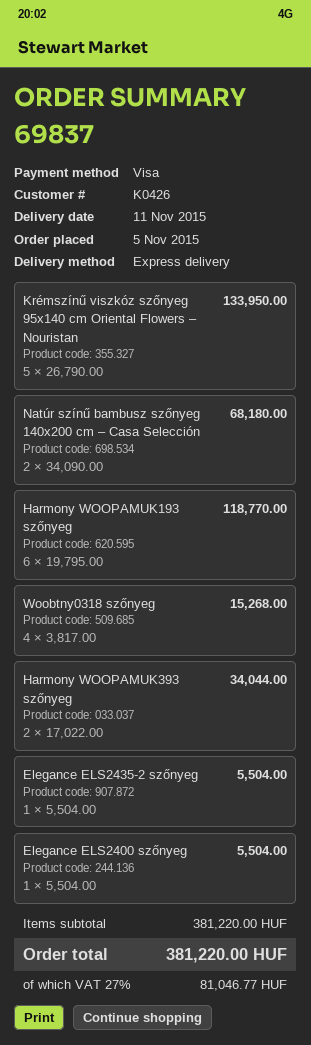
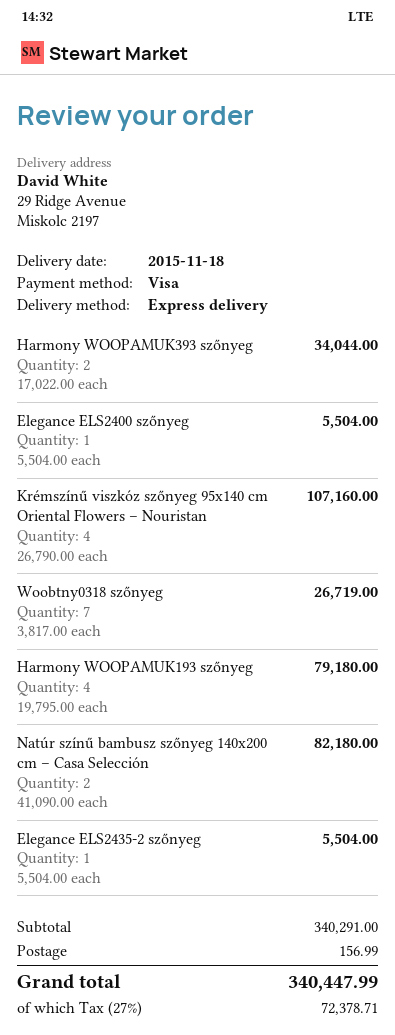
delivery date: 2015-11-11 -> 2015-11-18
Krémszínű viszkóz szőnyeg 95x140 cm Oriental Flowers – Nouristan: 5 x 26790.00 = 133950.00 -> 4 x 26790.00 = 107160.00
Natúr színű bambusz szőnyeg 140x200 cm – Casa Selección: 2 x 34090.00 = 68180.00 -> 2 x 41090.00 = 82180.00
Harmony WOOPAMUK193 szőnyeg: 6 x 19795.00 = 118770.00 -> 4 x 19795.00 = 79180.00
Woobtny0318 szőnyeg: 4 x 3817.00 = 15268.00 -> 7 x 3817.00 = 26719.00
subtotal: 381220.00 -> 340291.00
shipping: none -> 156.99
tax: 27% = 81046.77 -> 27% = 72378.71
total: 381220.00 -> 340447.99

